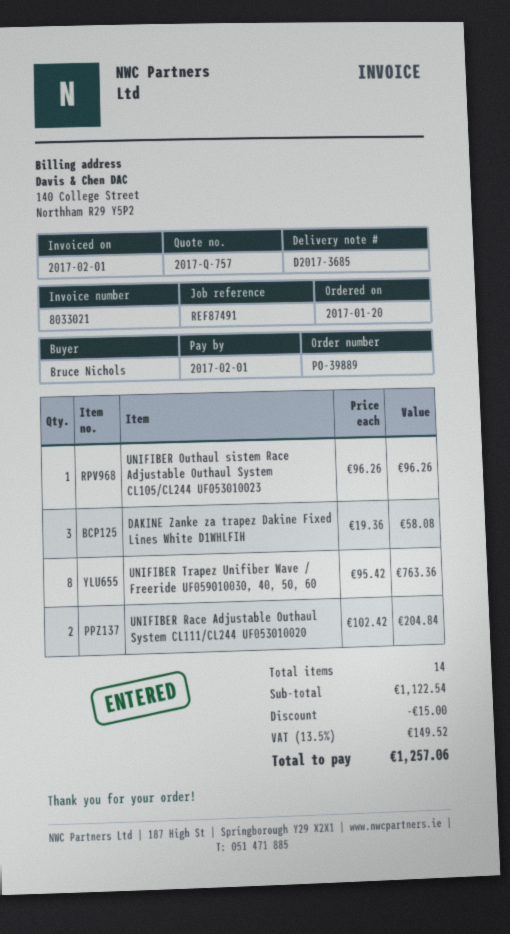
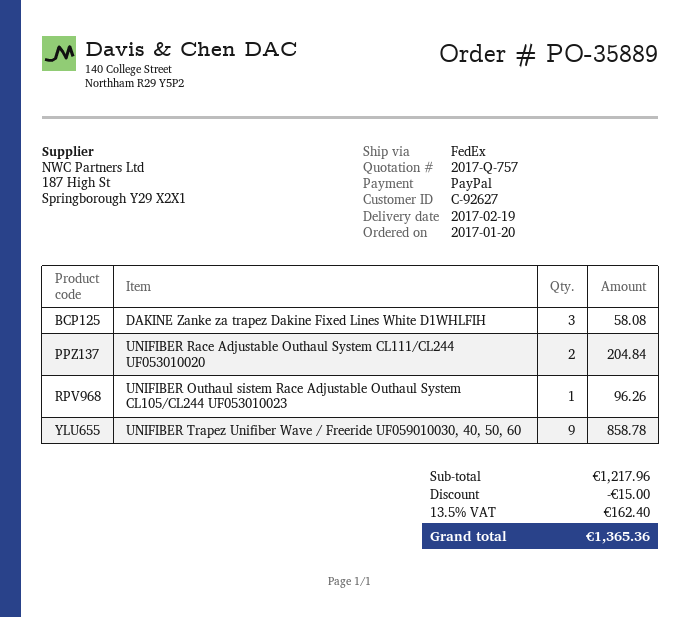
order number: PO-39889 -> PO-35889
UNIFIBER Trapez Unifiber Wave / Freeride UF059010030, 40, 50, 60: 8 for 763.36 -> 9 for 858.78
subtotal: 1122.54 -> 1217.96
tax: 13.5% = 149.52 -> 13.5% = 162.40
total: 1257.06 -> 1365.36

